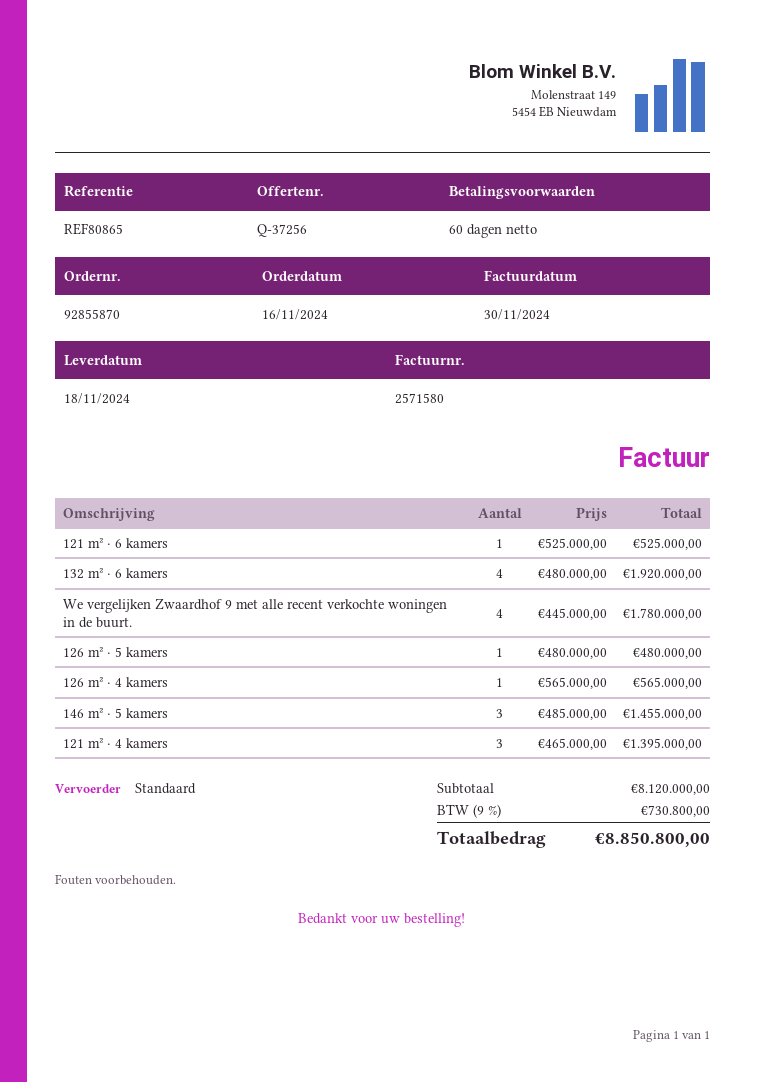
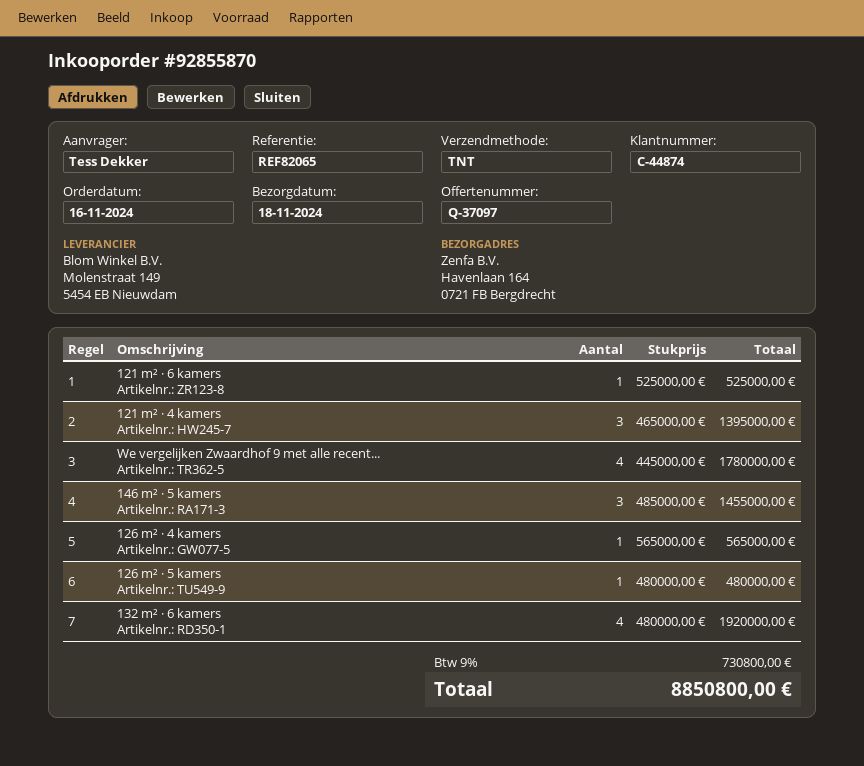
quote number: Q-37256 -> Q-37097
reference: REF80865 -> REF82065
shipping method: standard -> TNT

